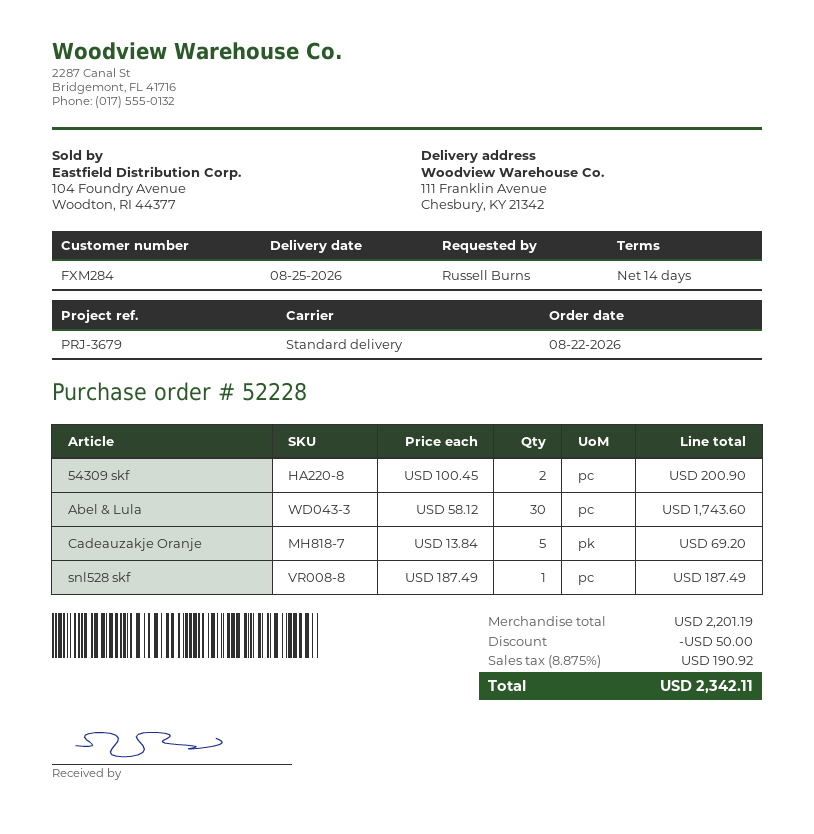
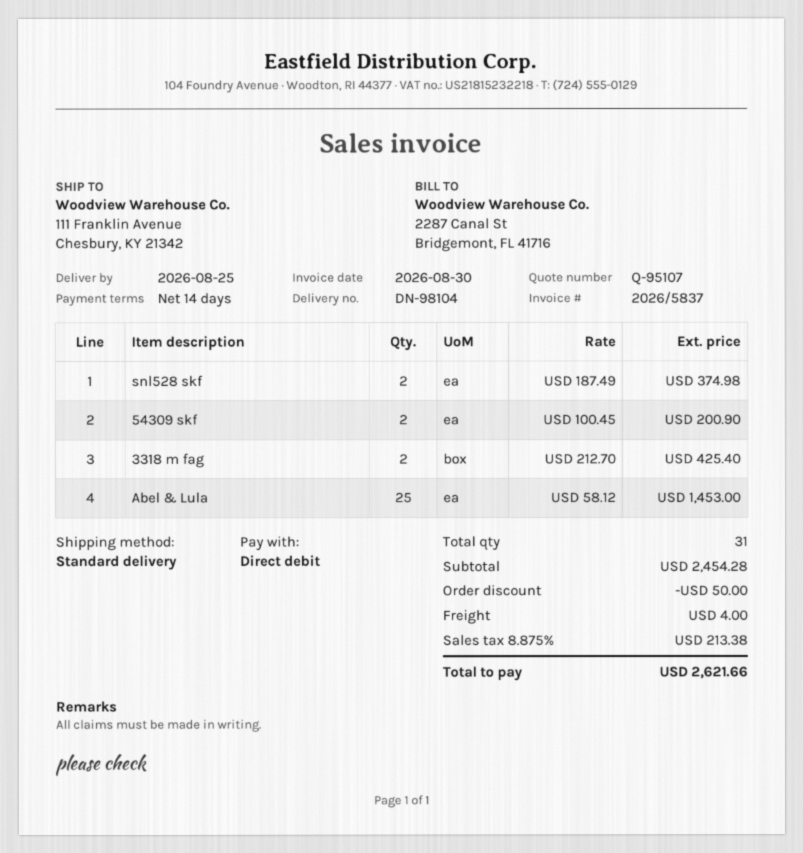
Abel & Lula: 30 x 58.12 = 1743.60 -> 25 x 58.12 = 1453.00
Cadeauzakje Oranje: 5 x 13.84 = 69.20 -> none
snl528 skf: 1 x 187.49 = 187.49 -> 2 x 187.49 = 374.98
3318 m fag: none -> 2 x 212.70 = 425.40
subtotal: 2201.19 -> 2454.28
shipping: none -> 4.00
tax: 8.875% = 190.92 -> 8.875% = 213.38
total: 2342.11 -> 2621.66

